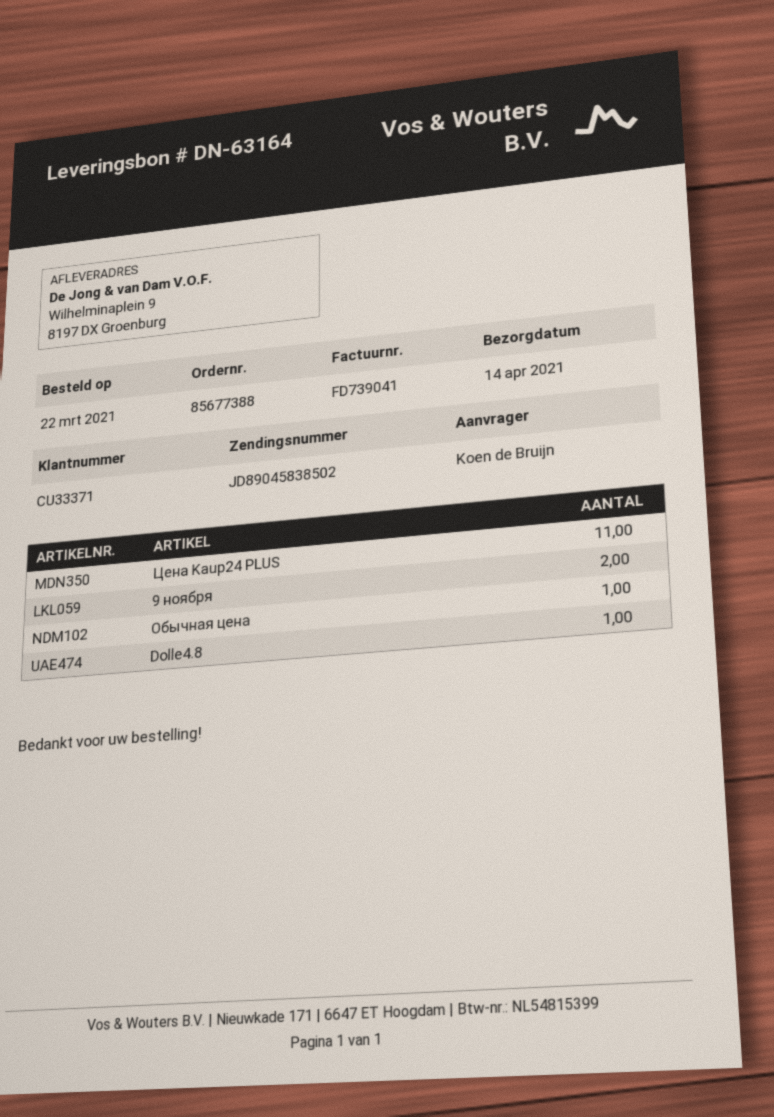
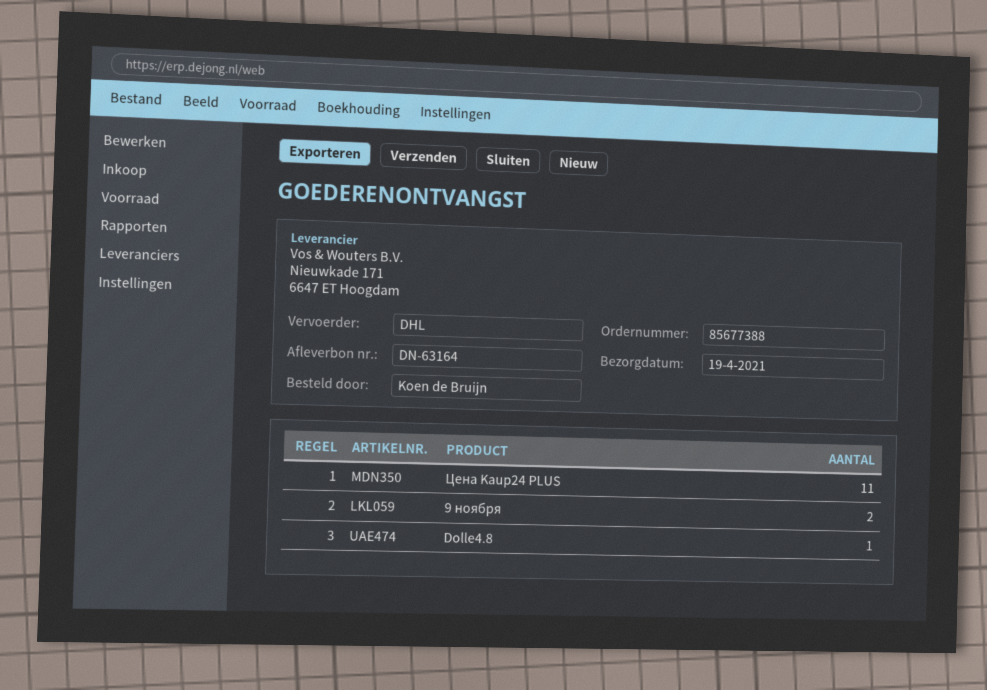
delivery date: 2021-04-14 -> 2021-04-19
Обычная цена: 1 -> none

